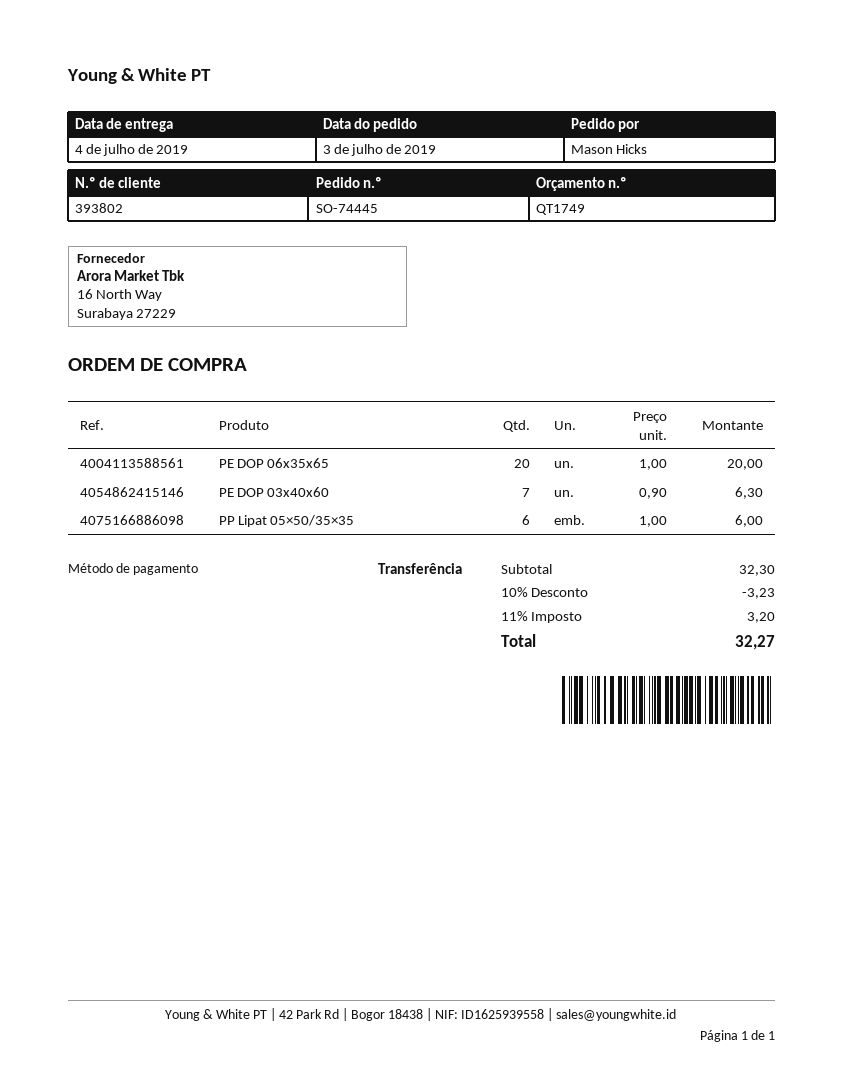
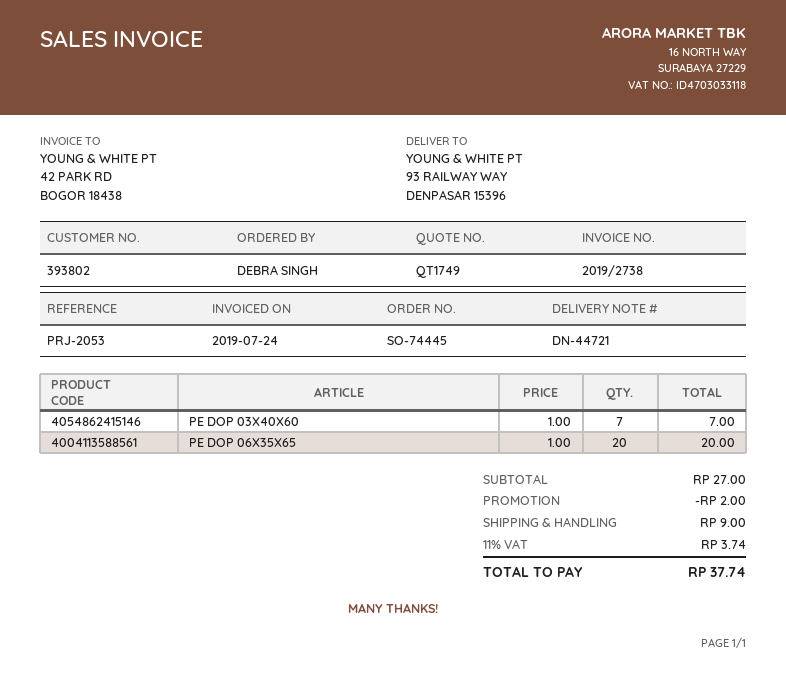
ordered by: Mason Hicks -> DEBRA SINGH
PE DOP 03x40x60: 7 x 0.90 = 6.30 -> 7 x 1.00 = 7.00
PP Lipat 05×50/35×35: 6 x 1.00 = 6.00 -> none
subtotal: 32.30 -> 27.00
discount: 3.23 -> 2.00
shipping: none -> 9.00
tax: 11% = 3.20 -> 11% = 3.74
total: 32.27 -> 37.74

